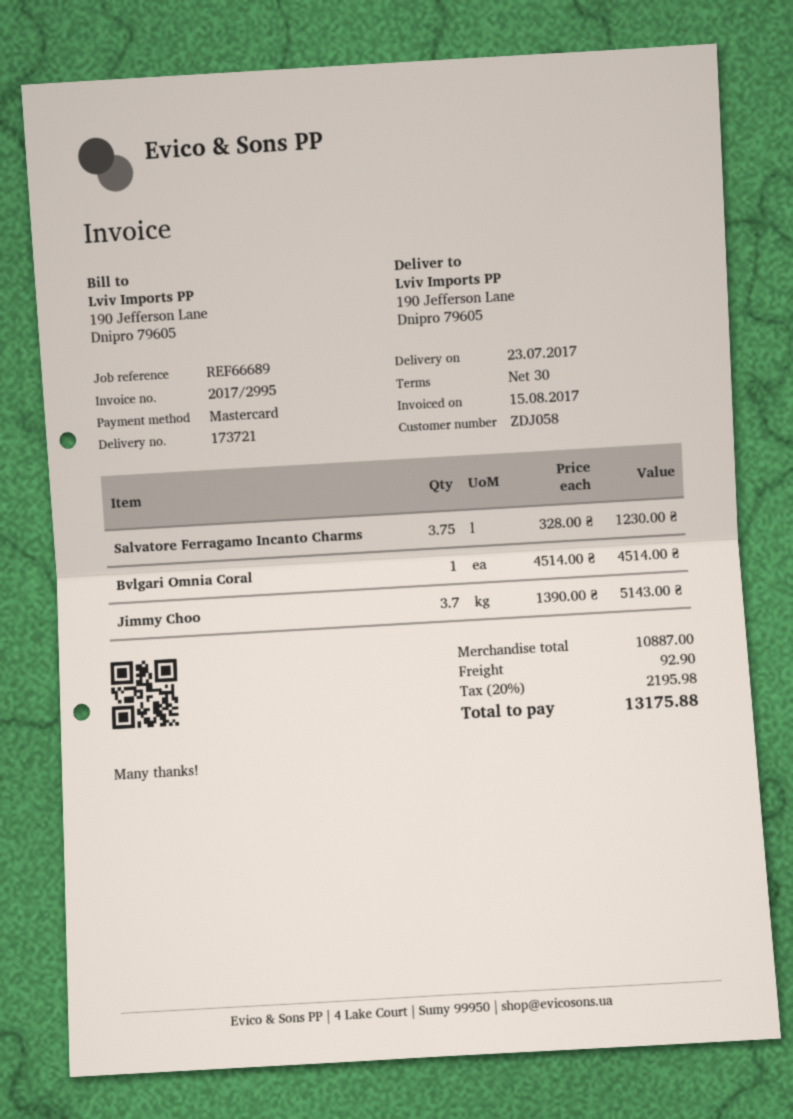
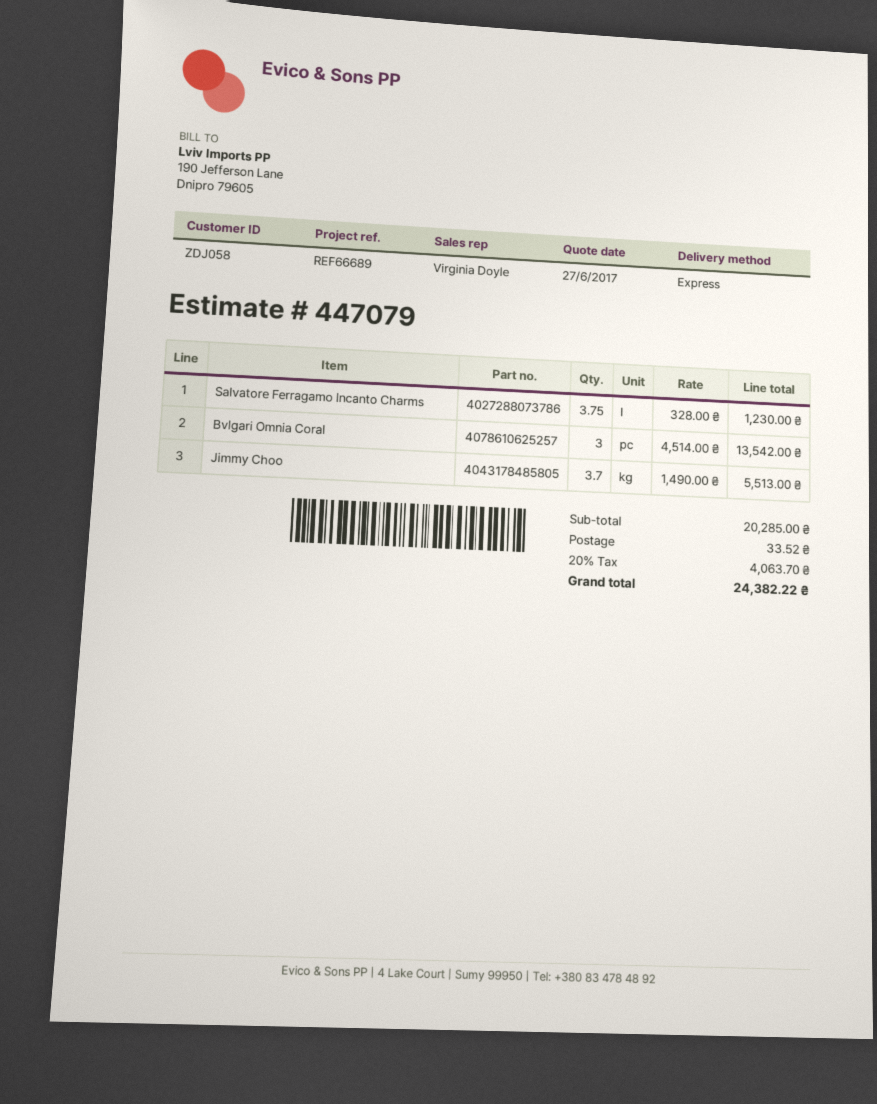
Bvlgari Omnia Coral: 1 x 4514.00 = 4514.00 -> 3 x 4514.00 = 13542.00
Jimmy Choo: 3.7 x 1390.00 = 5143.00 -> 3.7 x 1490.00 = 5513.00
subtotal: 10887.00 -> 20285.00
shipping: 92.90 -> 33.52
tax: 20% = 2195.98 -> 20% = 4063.70
total: 13175.88 -> 24382.22

